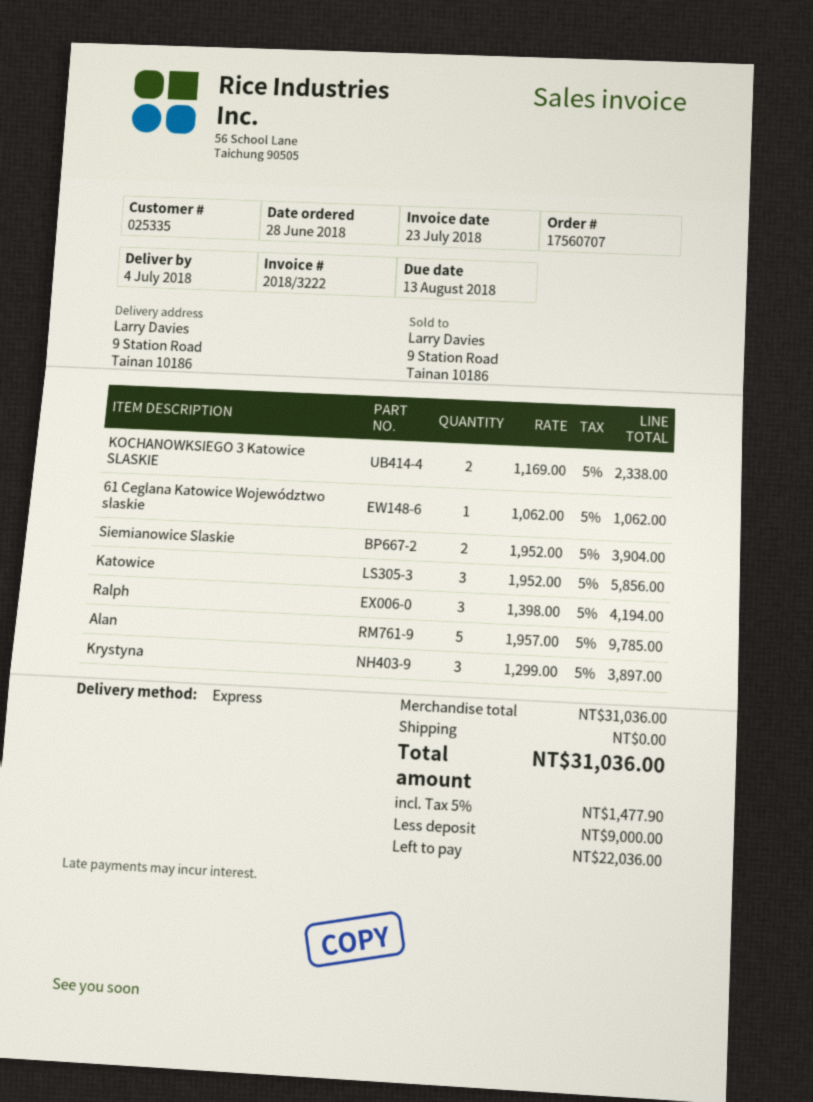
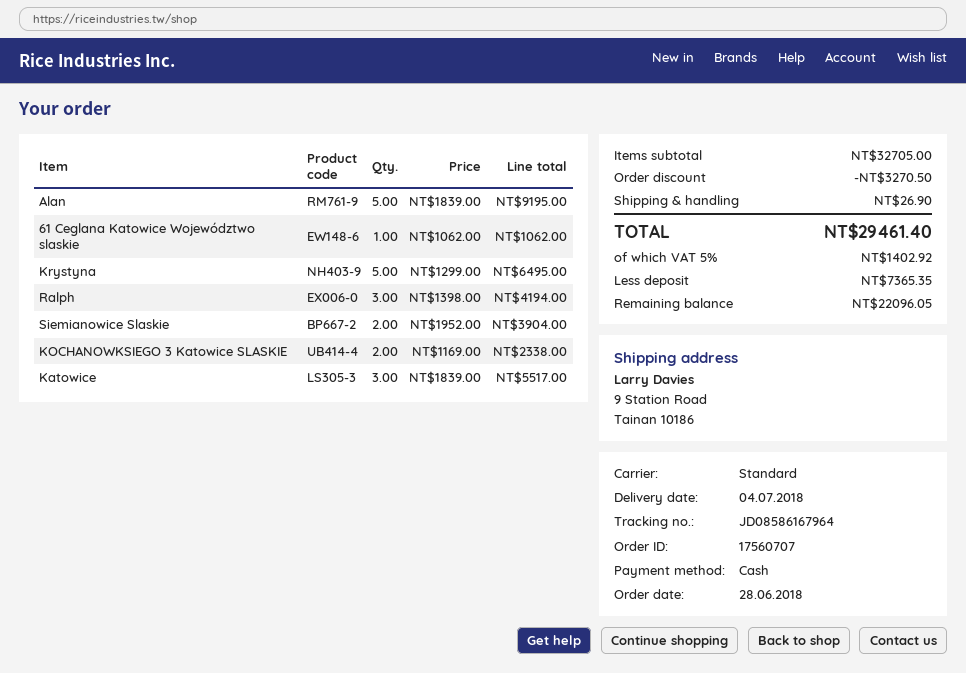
shipping method: express -> standard
Katowice: 3 x 1952.00 = 5856.00 -> 3 x 1839.00 = 5517.00
Alan: 5 x 1957.00 = 9785.00 -> 5 x 1839.00 = 9195.00
Krystyna: 3 x 1299.00 = 3897.00 -> 5 x 1299.00 = 6495.00
subtotal: 31036.00 -> 32705.00
discount: none -> 3270.50
shipping: 0.00 -> 26.90
tax: 5% = 1477.90 -> 5% = 1402.92
total: 31036.00 -> 29461.40
deposit: 9000.00 -> 7365.35
balance: 22036.00 -> 22096.05

